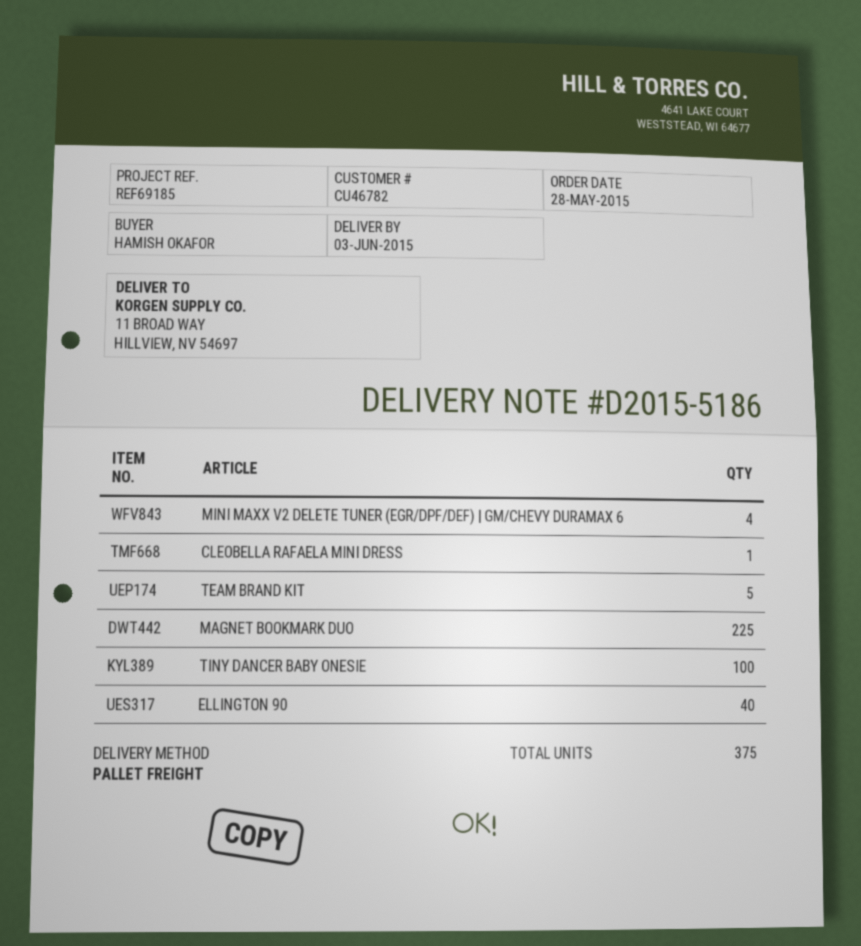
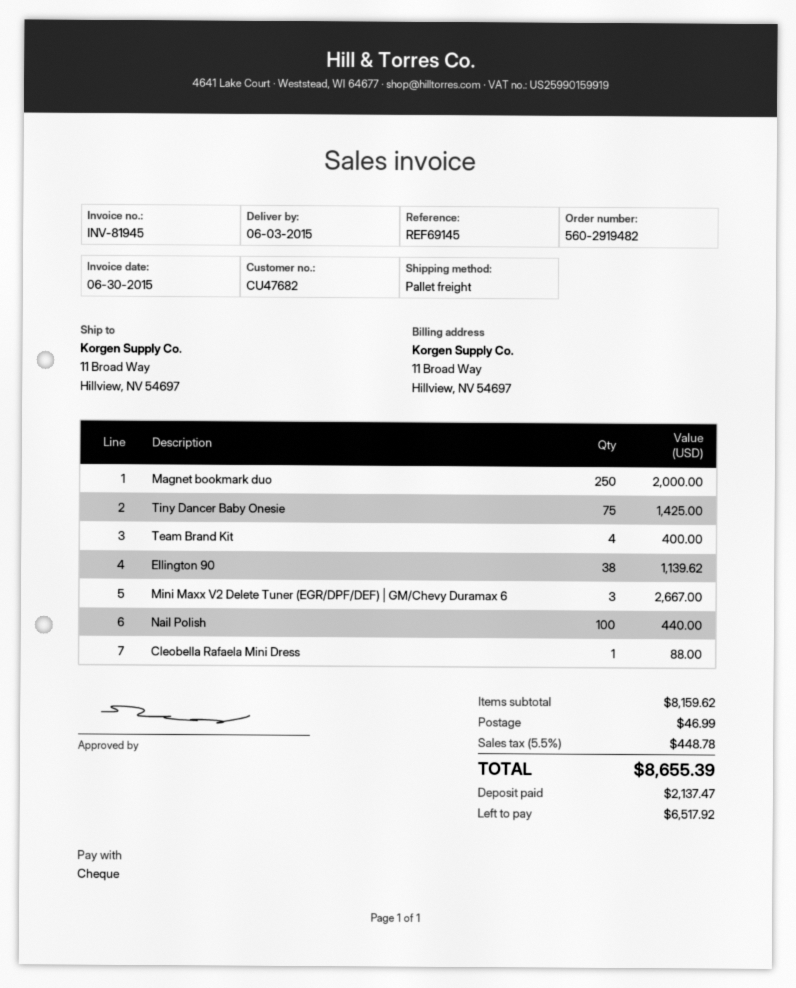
customer number: CU46782 -> CU47682
reference: REF69185 -> REF69145
MINI MAXX V2 DELETE TUNER (EGR/DPF/DEF) | GM/CHEVY DURAMAX 6: 4 -> 3
TEAM BRAND KIT: 5 -> 4
MAGNET BOOKMARK DUO: 225 -> 250
TINY DANCER BABY ONESIE: 100 -> 75
ELLINGTON 90: 40 -> 38
Nail Polish: none -> 100

